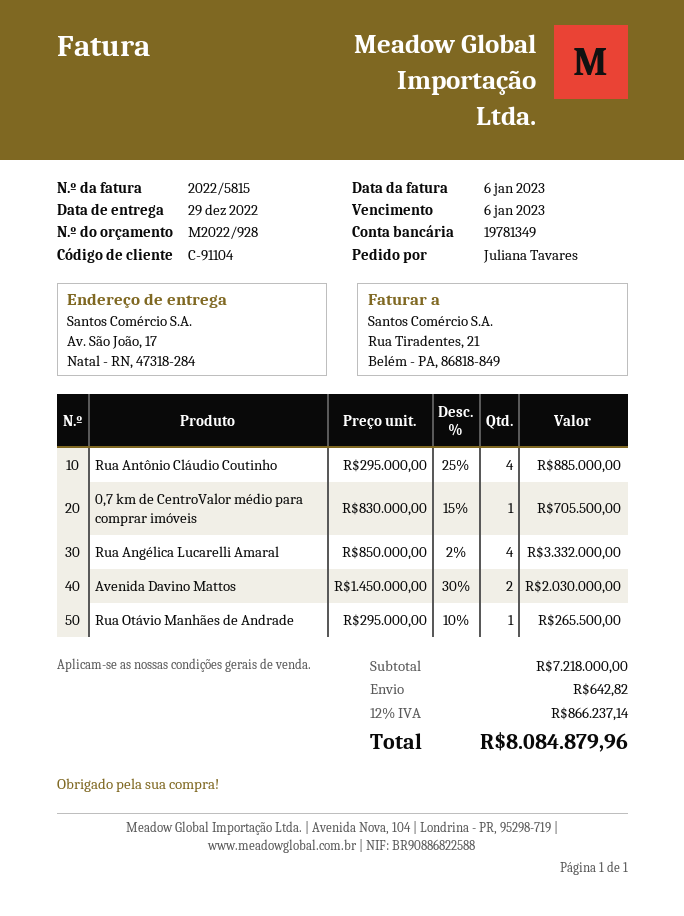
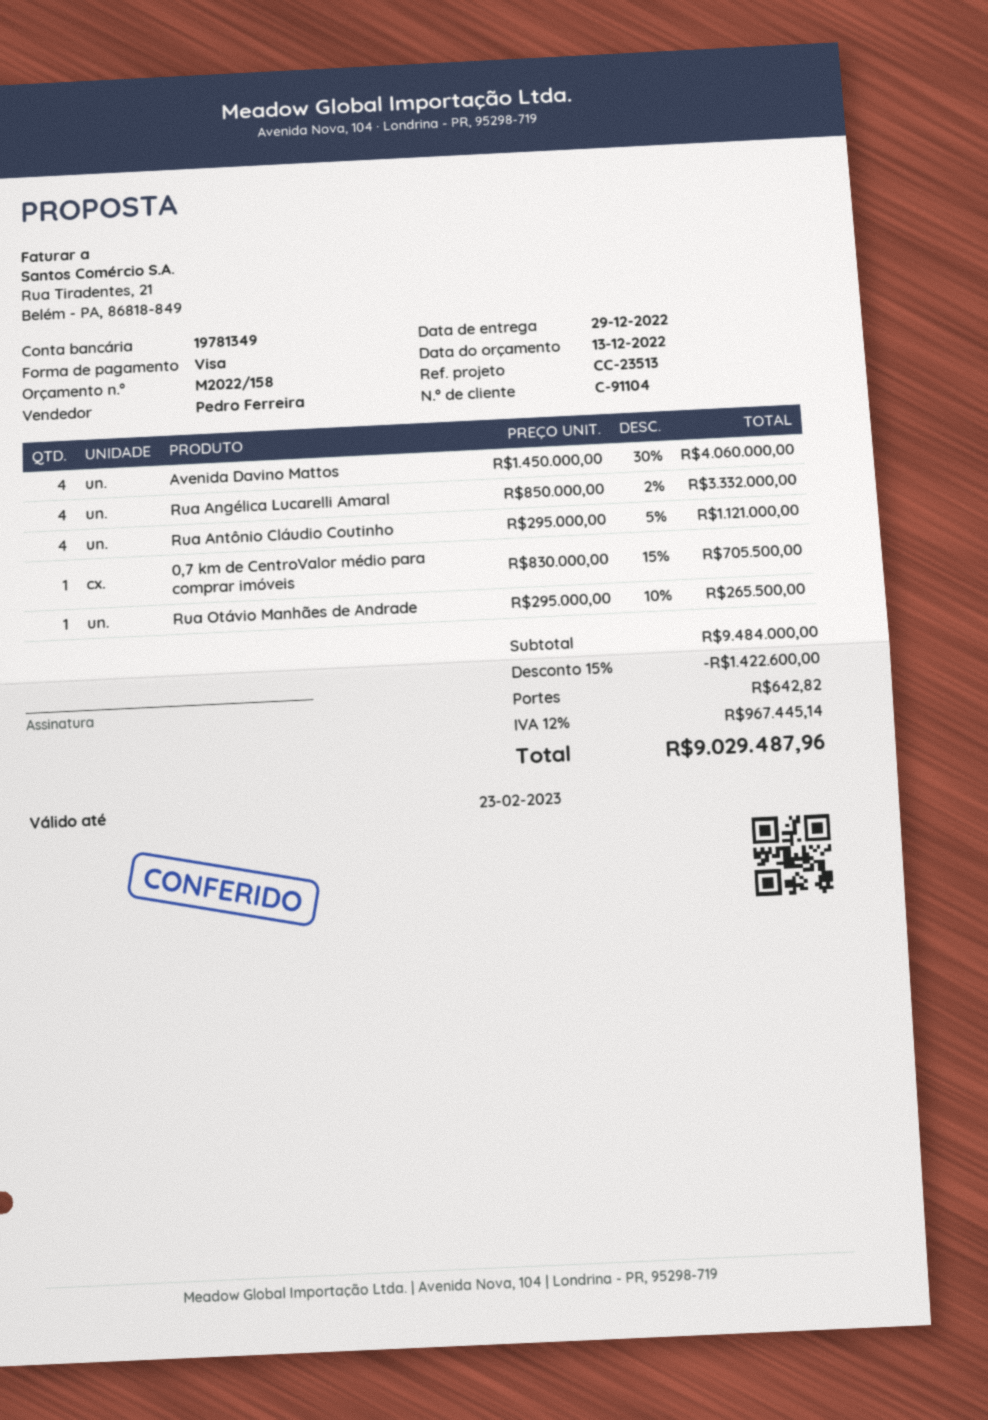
quote number: M2022/928 -> M2022/158
Rua Antônio Cláudio Coutinho: 4 x 295000.00 - 25% = 885000.00 -> 4 x 295000.00 - 5% = 1121000.00
Avenida Davino Mattos: 2 x 1450000.00 - 30% = 2030000.00 -> 4 x 1450000.00 - 30% = 4060000.00
subtotal: 7218000.00 -> 9484000.00
discount: none -> 15% = 1422600.00
tax: 12% = 866237.14 -> 12% = 967445.14
total: 8084879.96 -> 9029487.96

